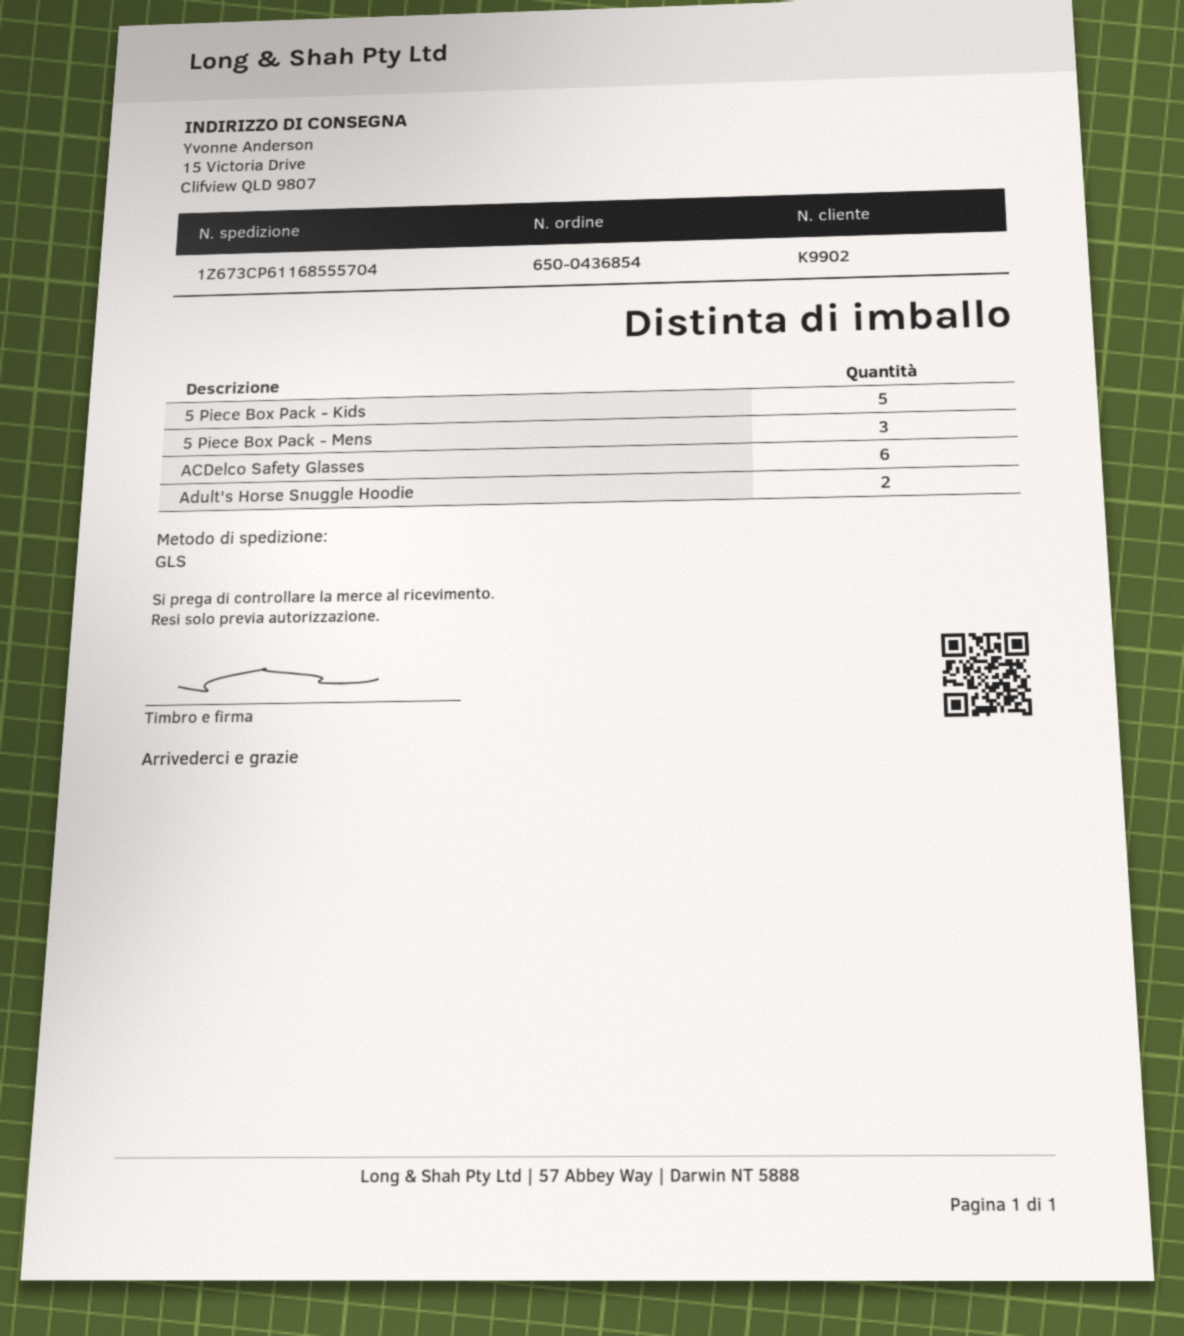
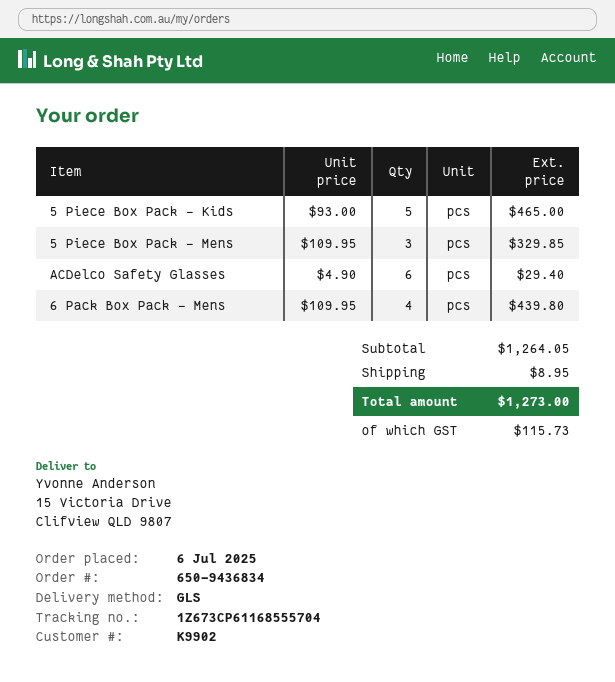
order number: 650-0436854 -> 650-9436834
Adult's Horse Snuggle Hoodie: 2 -> none
6 Pack Box Pack - Mens: none -> 4

